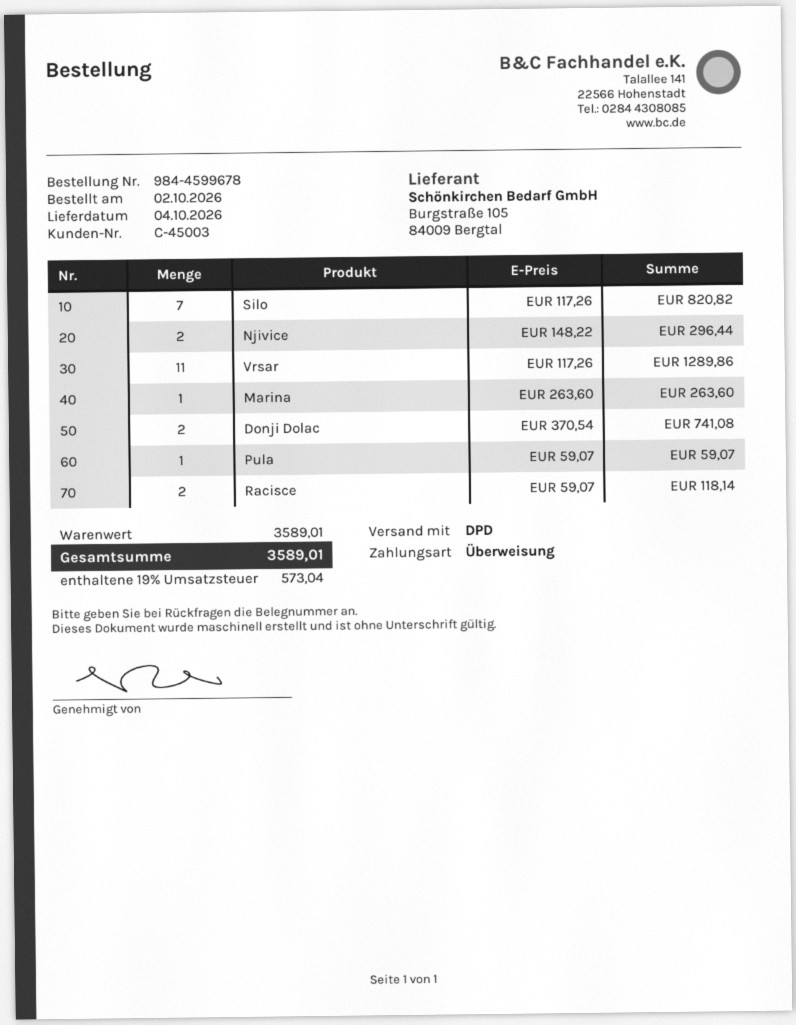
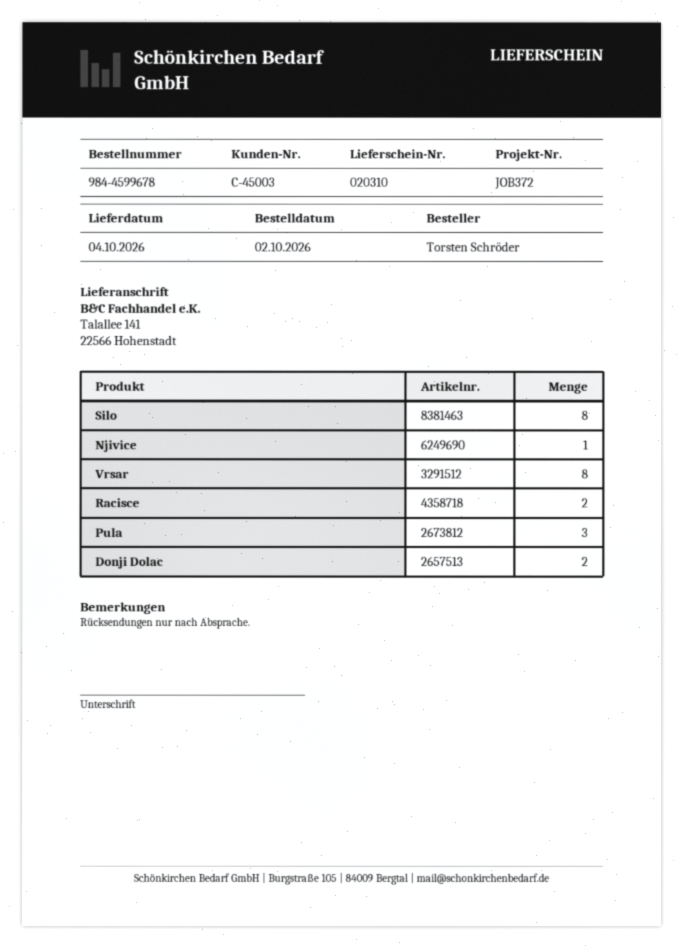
Silo: 7 -> 8
Njivice: 2 -> 1
Vrsar: 11 -> 8
Marina: 1 -> none
Pula: 1 -> 3

